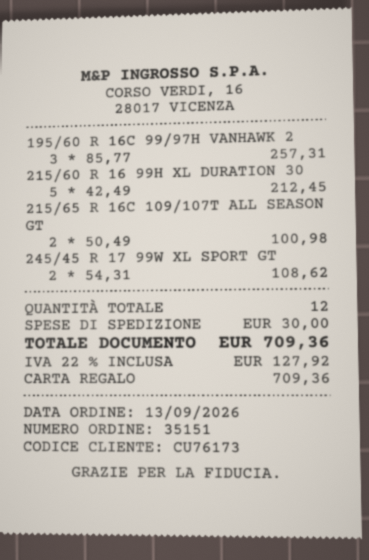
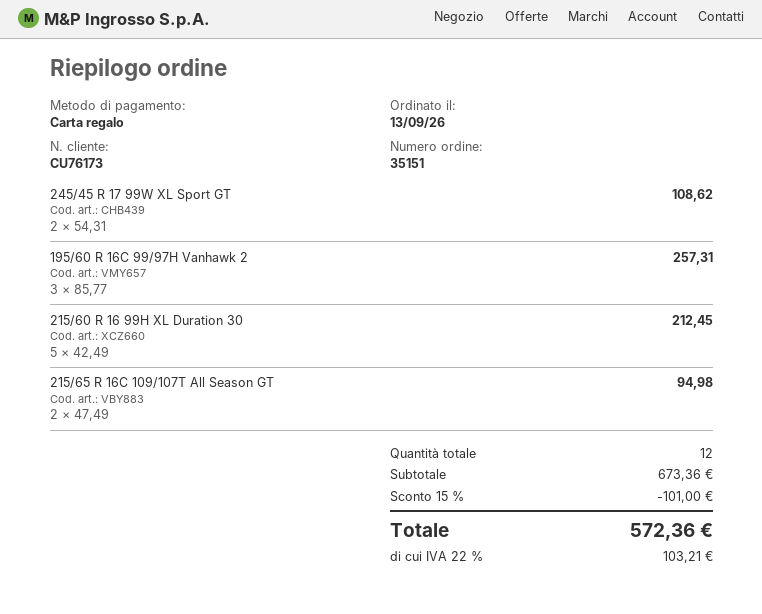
215/65 R 16C 109/107T ALL SEASON GT: 2 x 50.49 = 100.98 -> 2 x 47.49 = 94.98
discount: none -> 15% = 101.00
shipping: 30.00 -> none
tax: 22% = 127.92 -> 22% = 103.21
total: 709.36 -> 572.36

